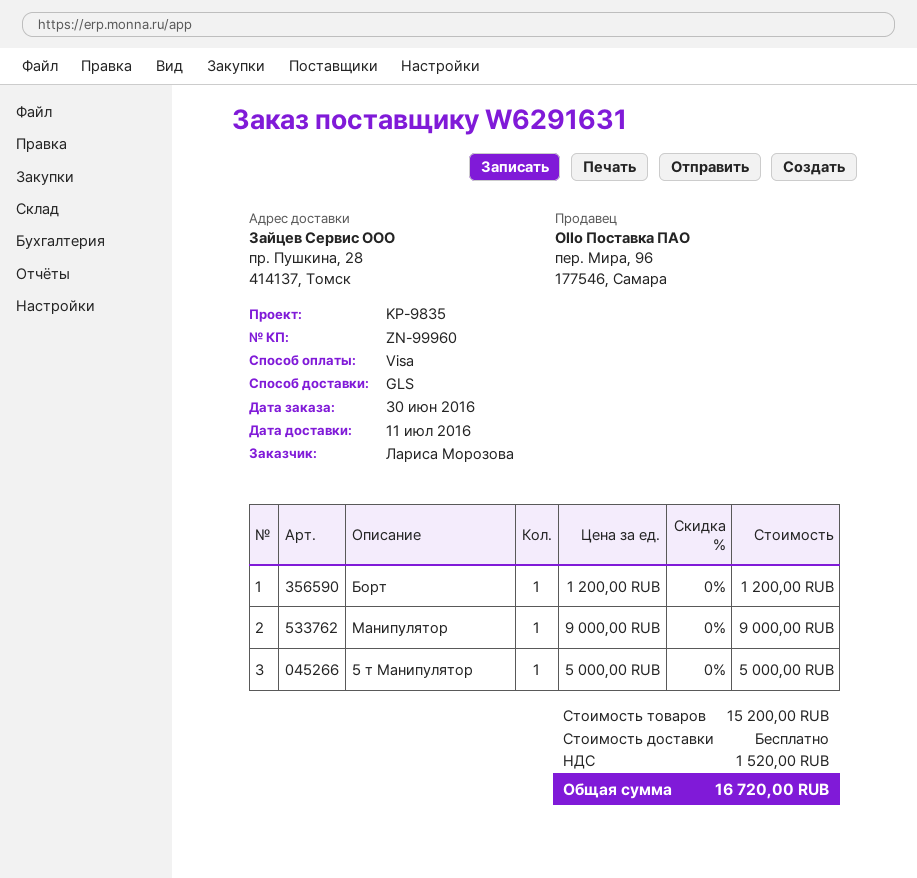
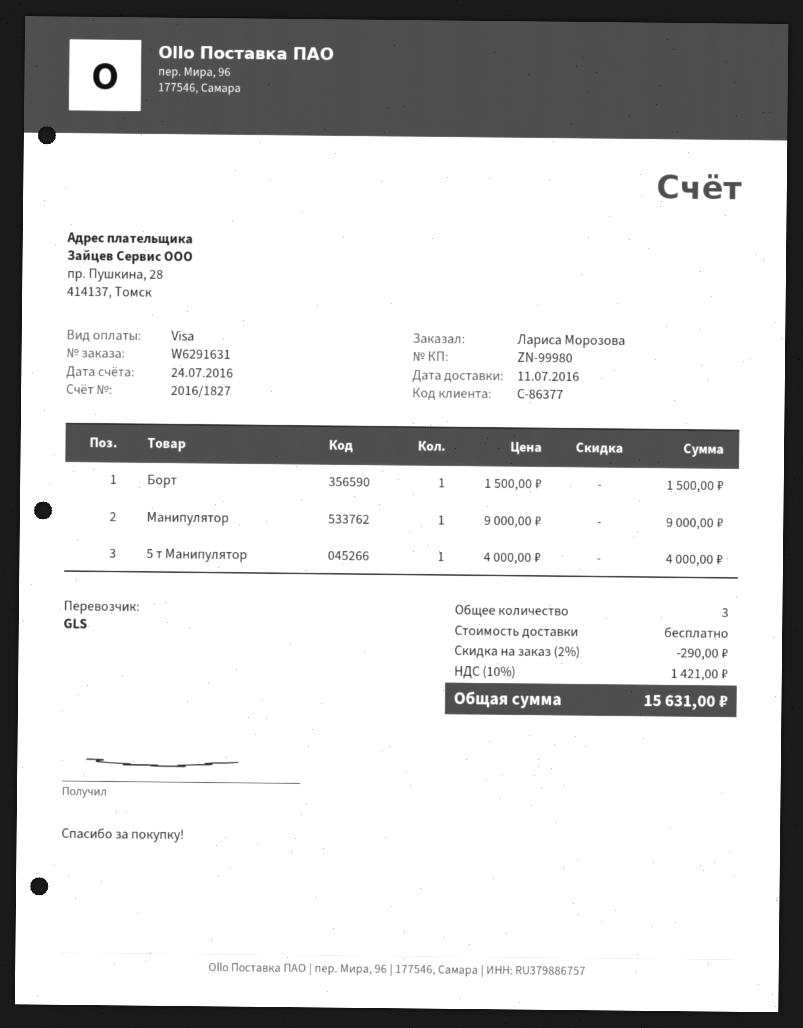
quote number: ZN-99960 -> ZN-99980
Борт: 1 x 1200.00 = 1200.00 -> 1 x 1500.00 = 1500.00
5 т Манипулятор: 1 x 5000.00 = 5000.00 -> 1 x 4000.00 = 4000.00
discount: none -> 2% = 290.00
tax: 1520.00 -> 1421.00
total: 16720.00 -> 15631.00

